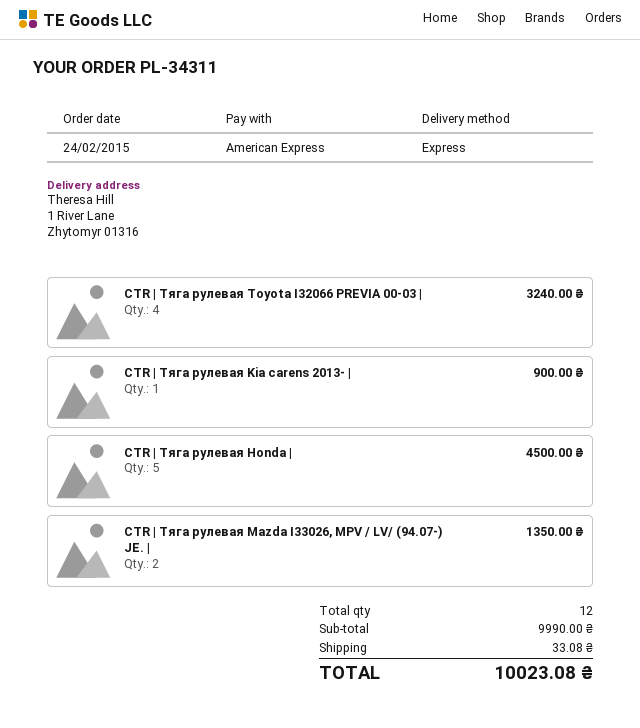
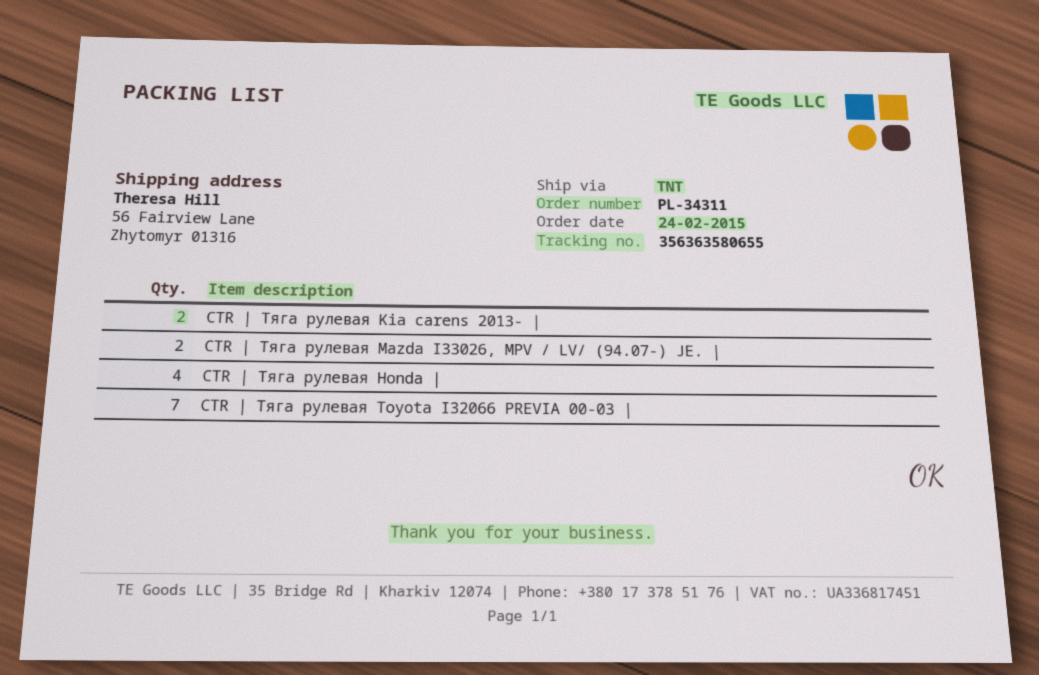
shipping method: express -> TNT
ship to: 1 River Lane, Zhytomyr 01316 -> 56 Fairview Lane, Zhytomyr 01316
CTR | Тяга рулевая Toyota I32066 PREVIA 00-03 |: 4 -> 7
CTR | Тяга рулевая Kia carens 2013- |: 1 -> 2
CTR | Тяга рулевая Honda |: 5 -> 4

